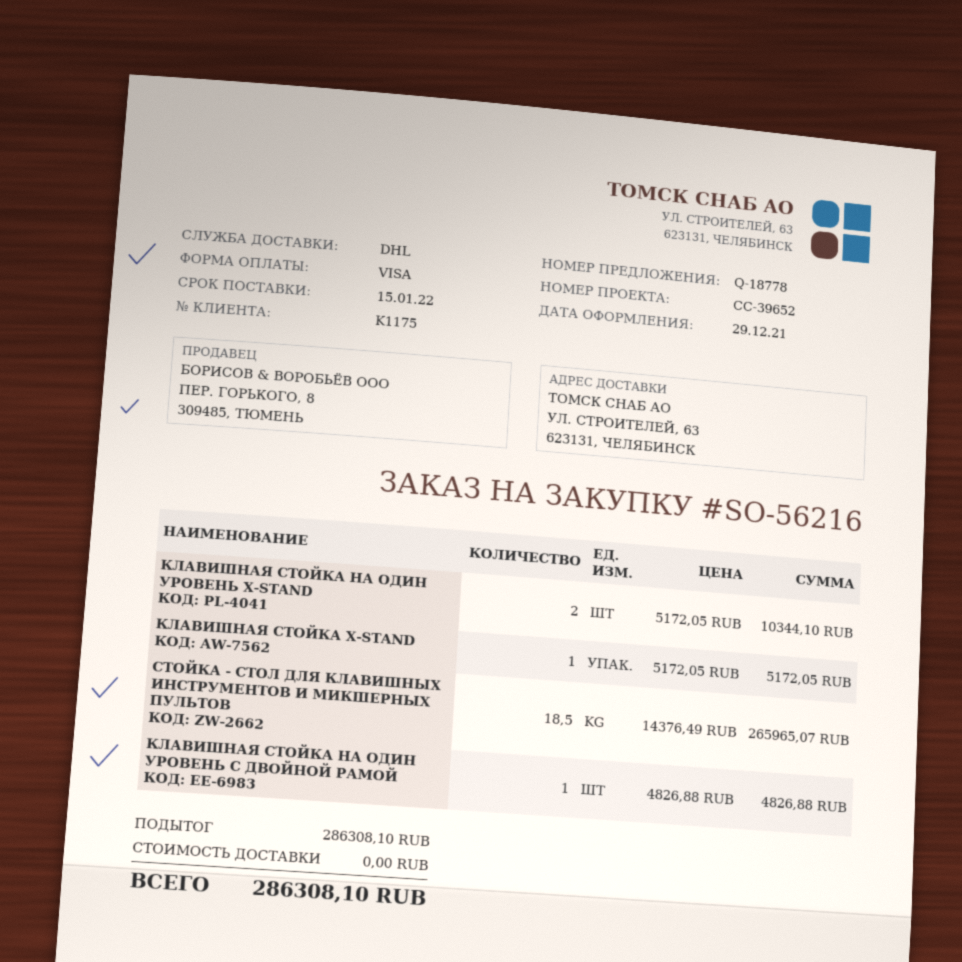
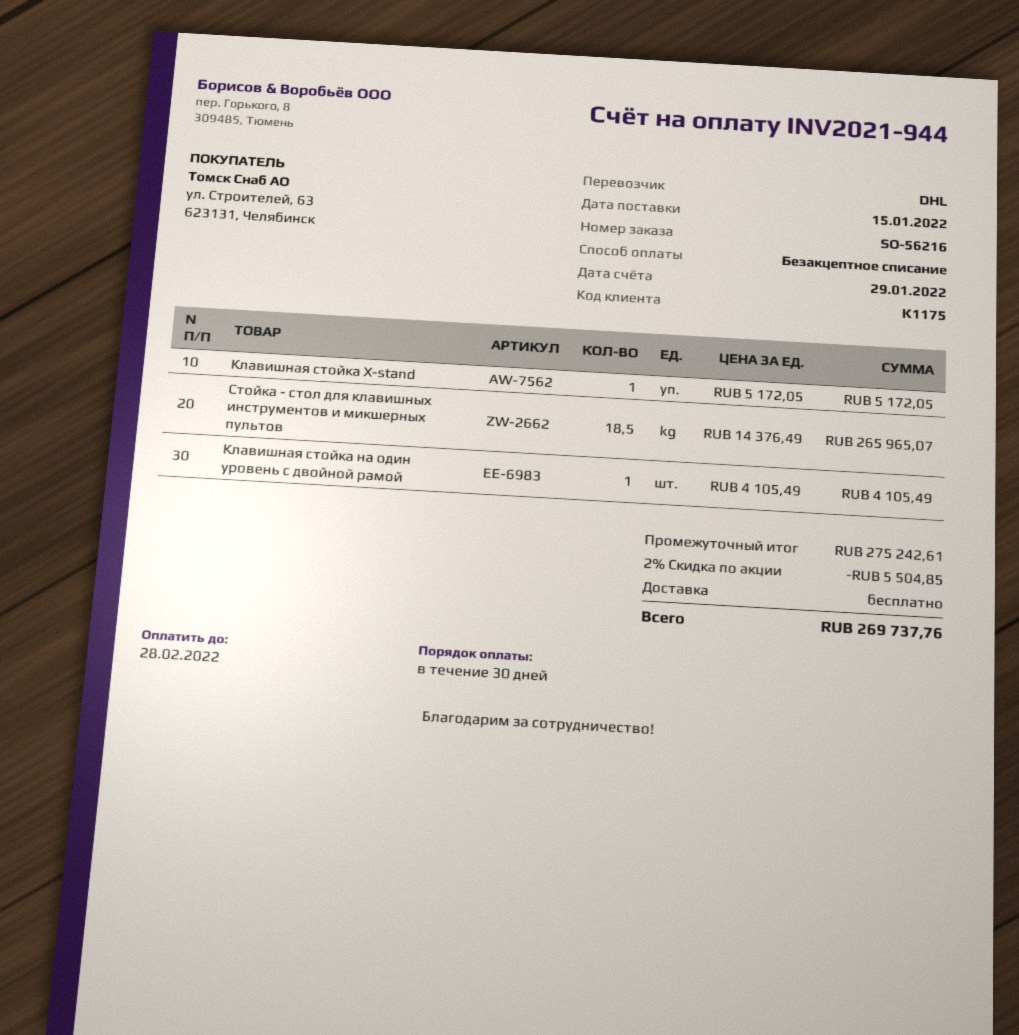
payment method: Visa -> direct debit
КЛАВИШНАЯ СТОЙКА НА ОДИН УРОВЕНЬ X-STAND: 2 x 5172.05 = 10344.10 -> none
КЛАВИШНАЯ СТОЙКА НА ОДИН УРОВЕНЬ С ДВОЙНОЙ РАМОЙ: 1 x 4826.88 = 4826.88 -> 1 x 4105.49 = 4105.49
subtotal: 286308.10 -> 275242.61
discount: none -> 2% = 5504.85
total: 286308.10 -> 269737.76

